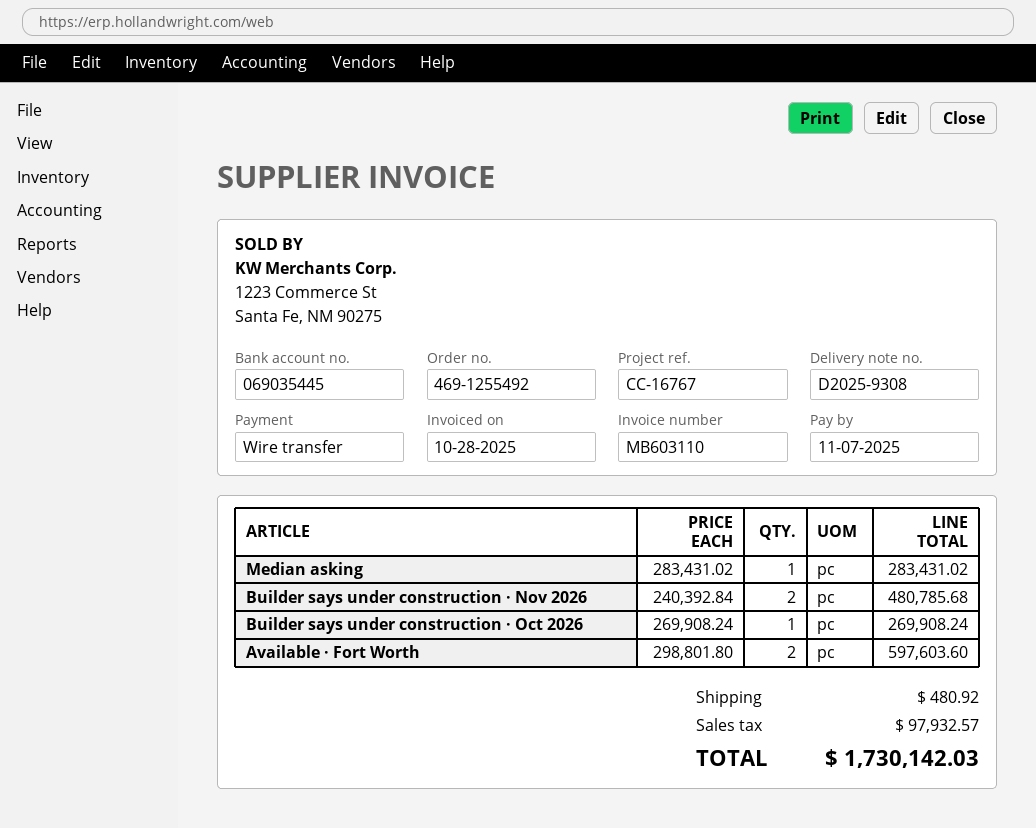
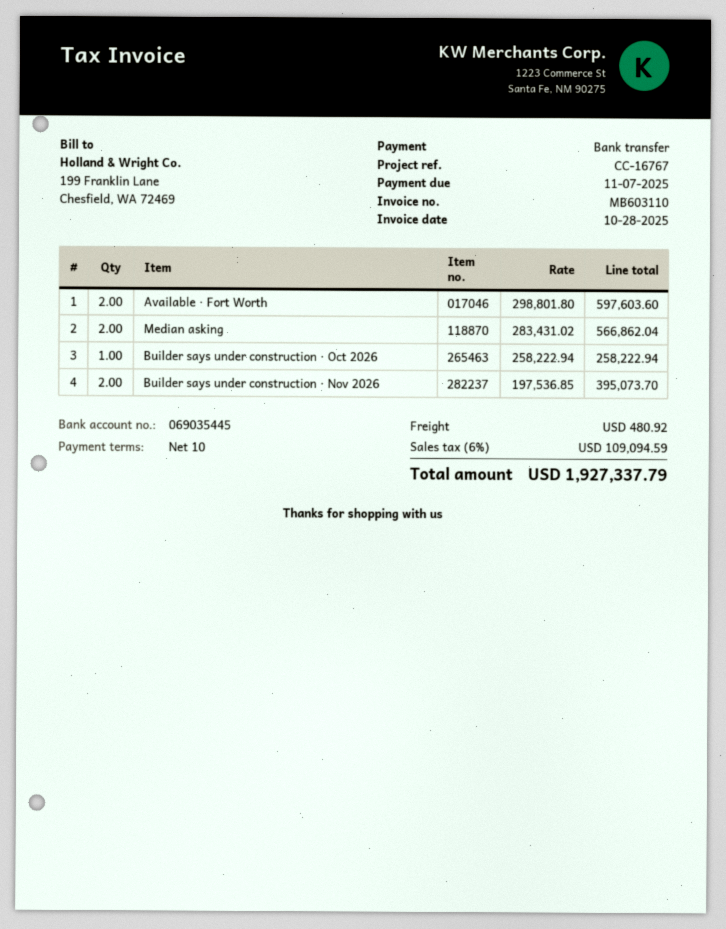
Median asking: 1 x 283431.02 = 283431.02 -> 2 x 283431.02 = 566862.04
Builder says under construction · Nov 2026: 2 x 240392.84 = 480785.68 -> 2 x 197536.85 = 395073.70
Builder says under construction · Oct 2026: 1 x 269908.24 = 269908.24 -> 1 x 258222.94 = 258222.94
tax: 97932.57 -> 109094.59
total: 1730142.03 -> 1927337.79

